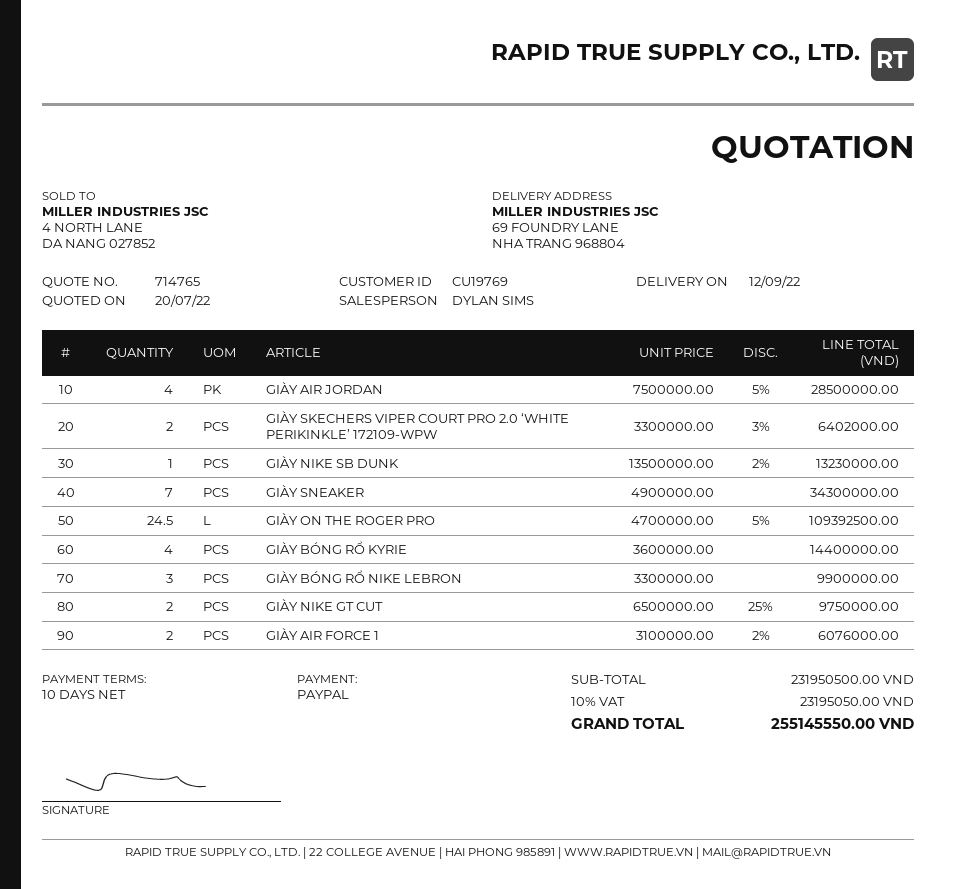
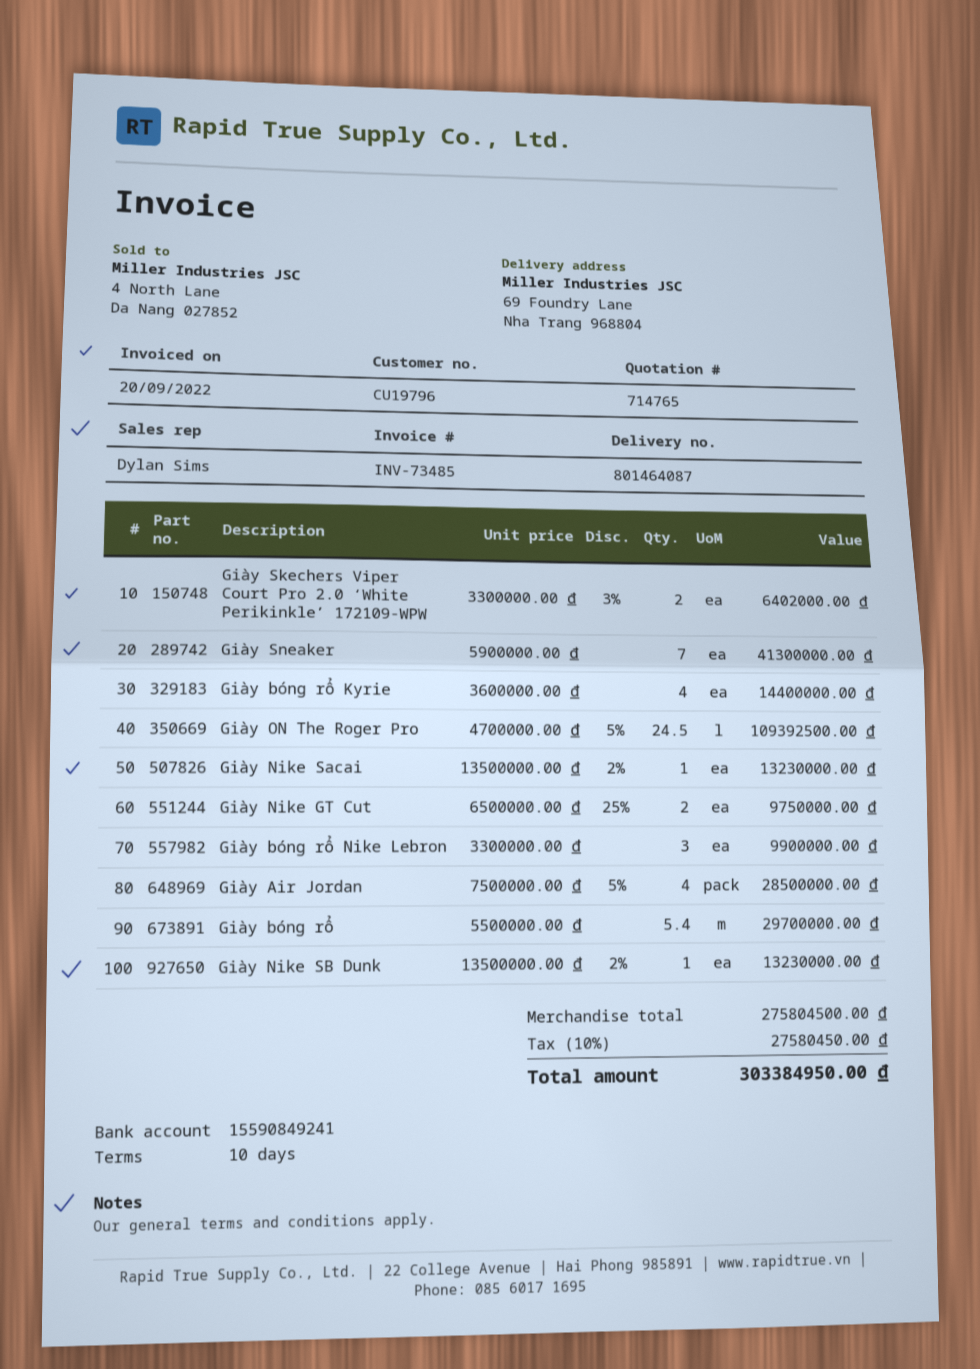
customer number: CU19769 -> CU19796
GIÀY SNEAKER: 7 x 4900000.00 = 34300000.00 -> 7 x 5900000.00 = 41300000.00
GIÀY AIR FORCE 1: 2 x 3100000.00 - 2% = 6076000.00 -> none
Giày Nike Sacai: none -> 1 x 13500000.00 - 2% = 13230000.00
Giày bóng rổ: none -> 5.4 x 5500000.00 = 29700000.00
subtotal: 231950500.00 -> 275804500.00
tax: 10% = 23195050.00 -> 10% = 27580450.00
total: 255145550.00 -> 303384950.00

